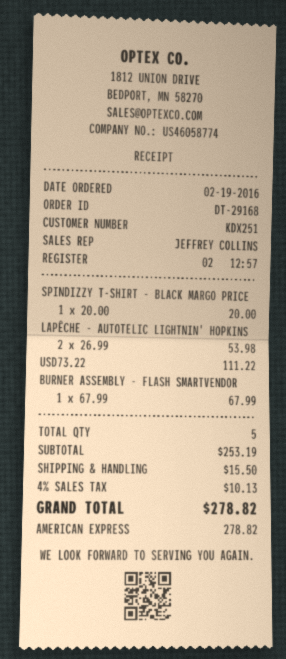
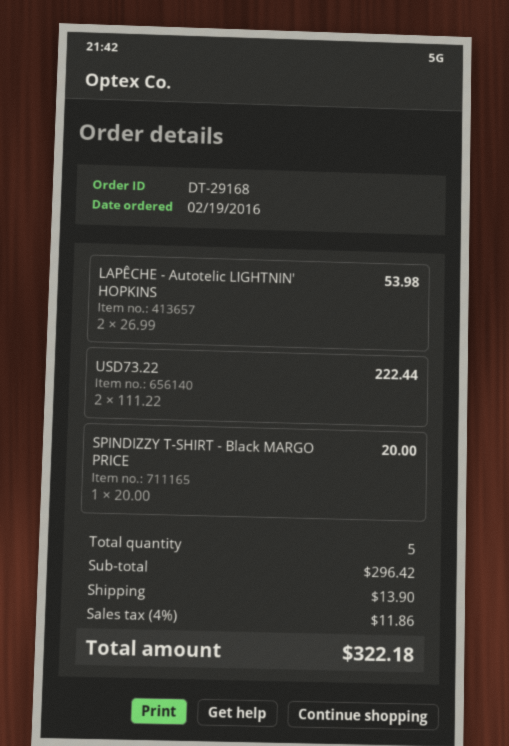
USD73.22: 1 x 111.22 = 111.22 -> 2 x 111.22 = 222.44
BURNER ASSEMBLY - FLASH SMARTVENDOR: 1 x 67.99 = 67.99 -> none
subtotal: 253.19 -> 296.42
shipping: 15.50 -> 13.90
tax: 4% = 10.13 -> 4% = 11.86
total: 278.82 -> 322.18

